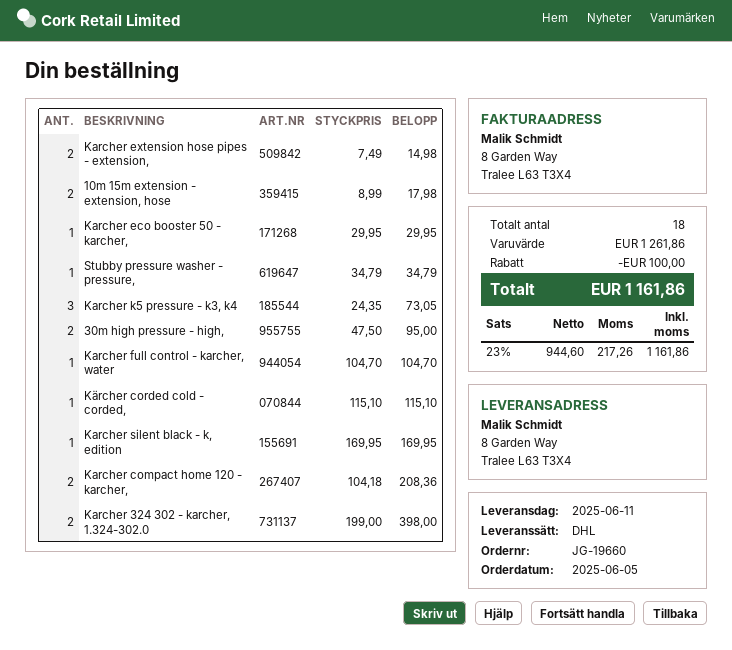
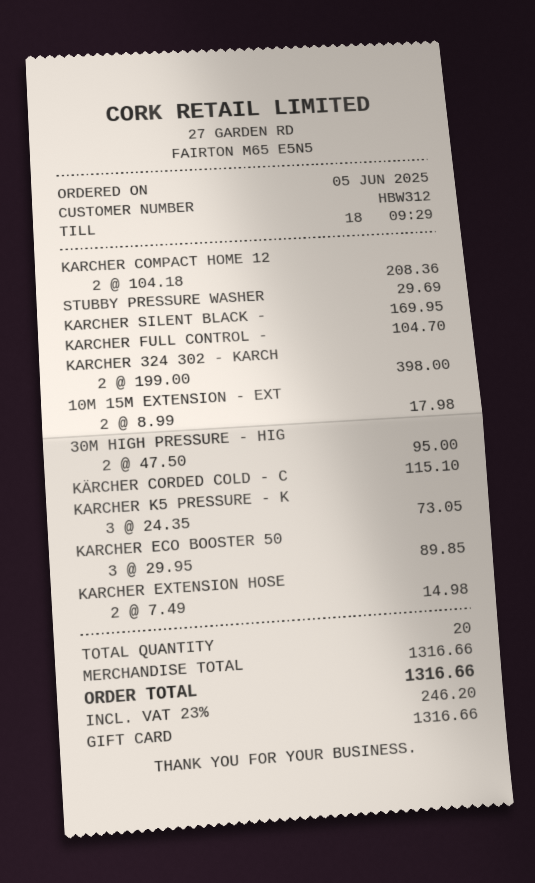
Karcher eco booster 50 - karcher,: 1 x 29.95 = 29.95 -> 3 x 29.95 = 89.85
Stubby pressure washer - pressure,: 1 x 34.79 = 34.79 -> 1 x 29.69 = 29.69
total quantity: 18 -> 20
subtotal: 1261.86 -> 1316.66
discount: 100.00 -> none
tax: 23% = 217.26 -> 23% = 246.20
total: 1161.86 -> 1316.66

